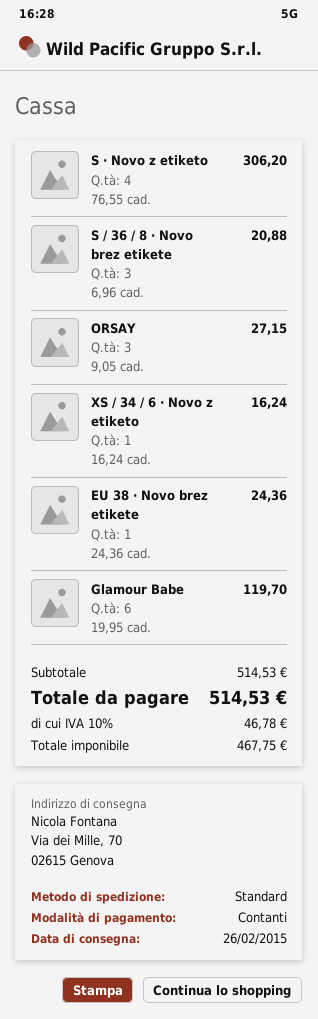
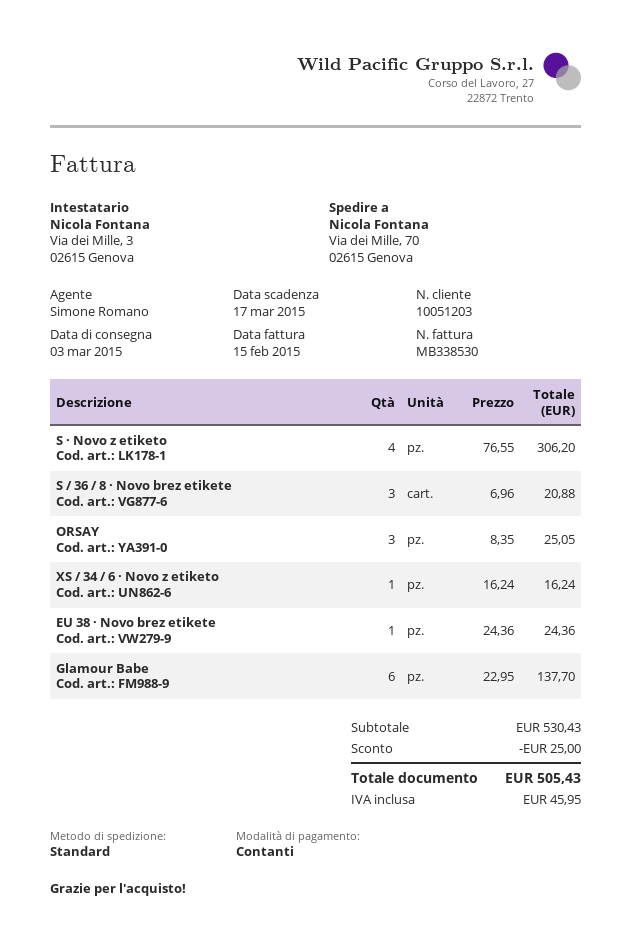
delivery date: 2015-02-26 -> 2015-03-03
ORSAY: 3 x 9.05 = 27.15 -> 3 x 8.35 = 25.05
Glamour Babe: 6 x 19.95 = 119.70 -> 6 x 22.95 = 137.70
subtotal: 514.53 -> 530.43
discount: none -> 25.00
tax: 46.78 -> 45.95
total: 514.53 -> 505.43

